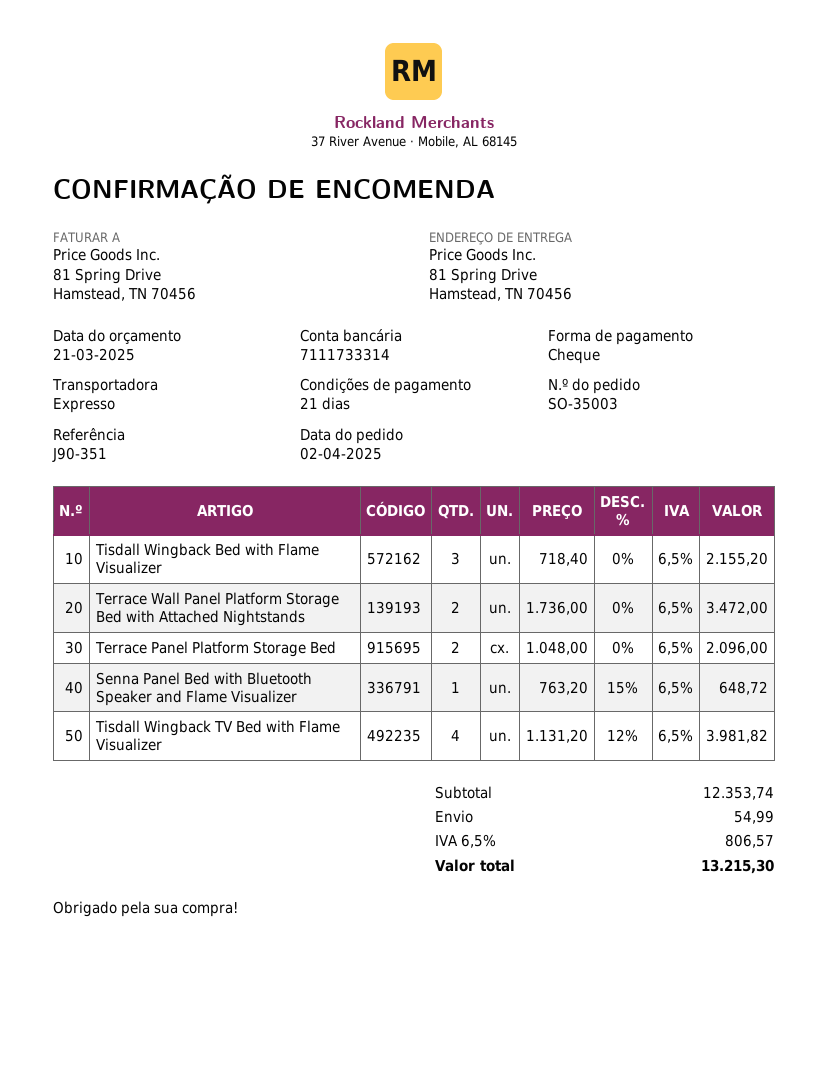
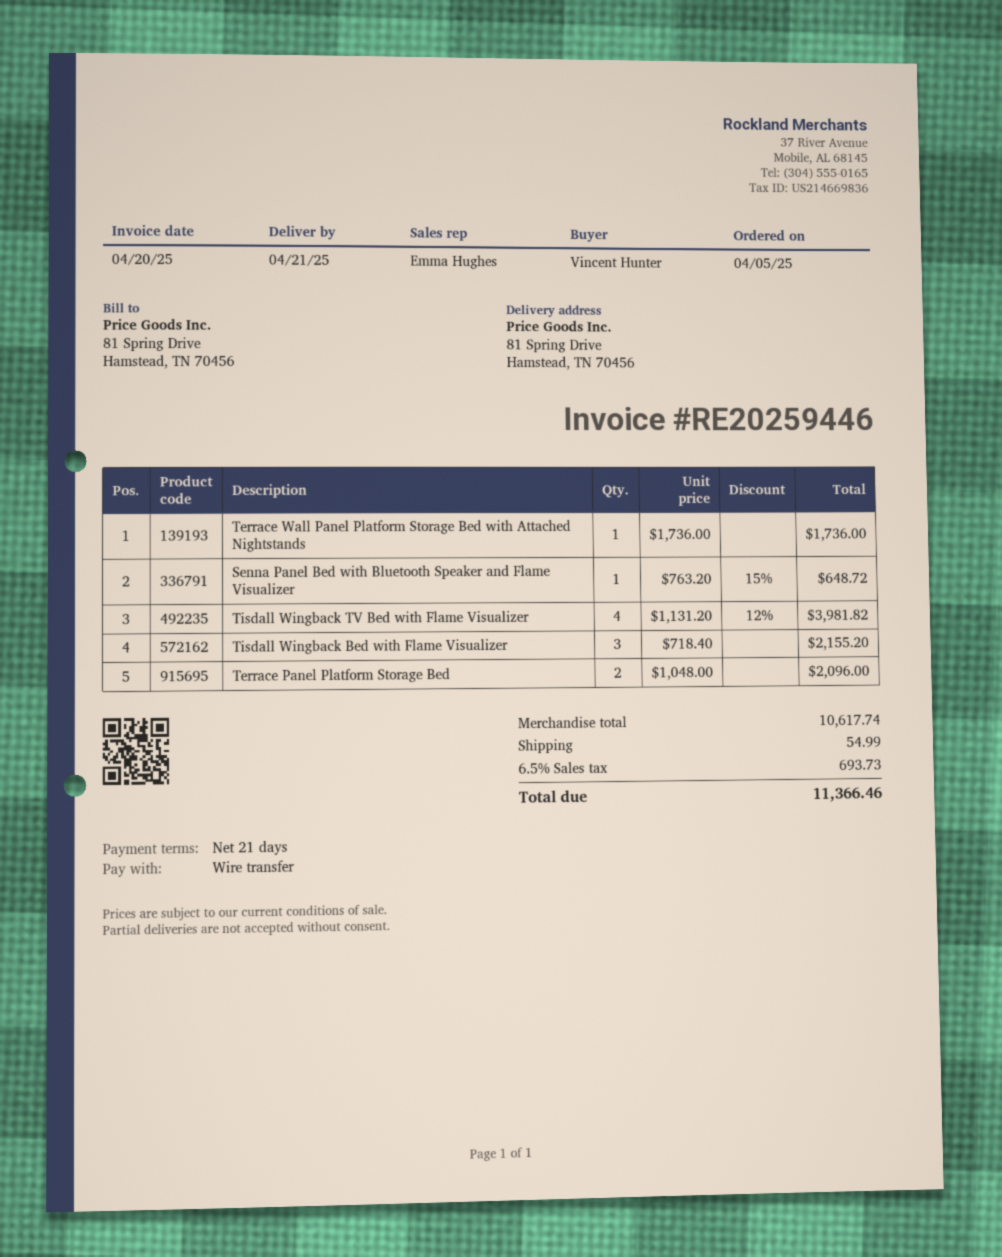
order date: 2025-04-02 -> 2025-04-05
payment method: cheque -> bank transfer
Terrace Wall Panel Platform Storage Bed with Attached Nightstands: 2 x 1736.00 = 3472.00 -> 1 x 1736.00 = 1736.00
subtotal: 12353.74 -> 10617.74
tax: 6.5% = 806.57 -> 6.5% = 693.73
total: 13215.30 -> 11366.46

